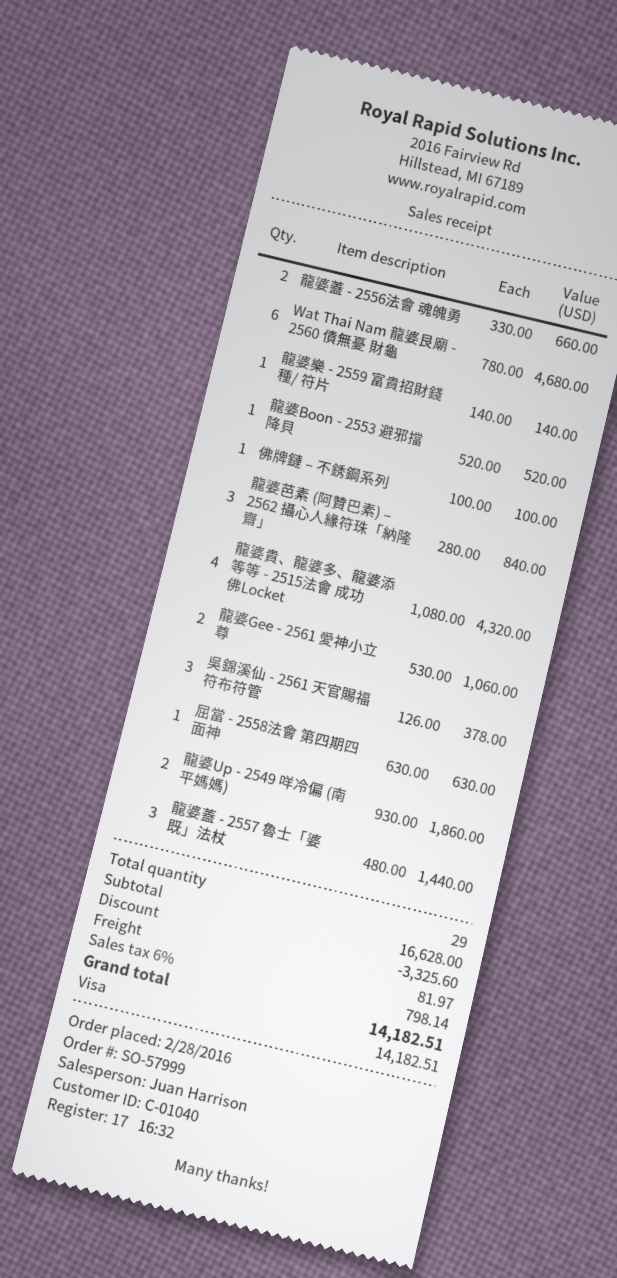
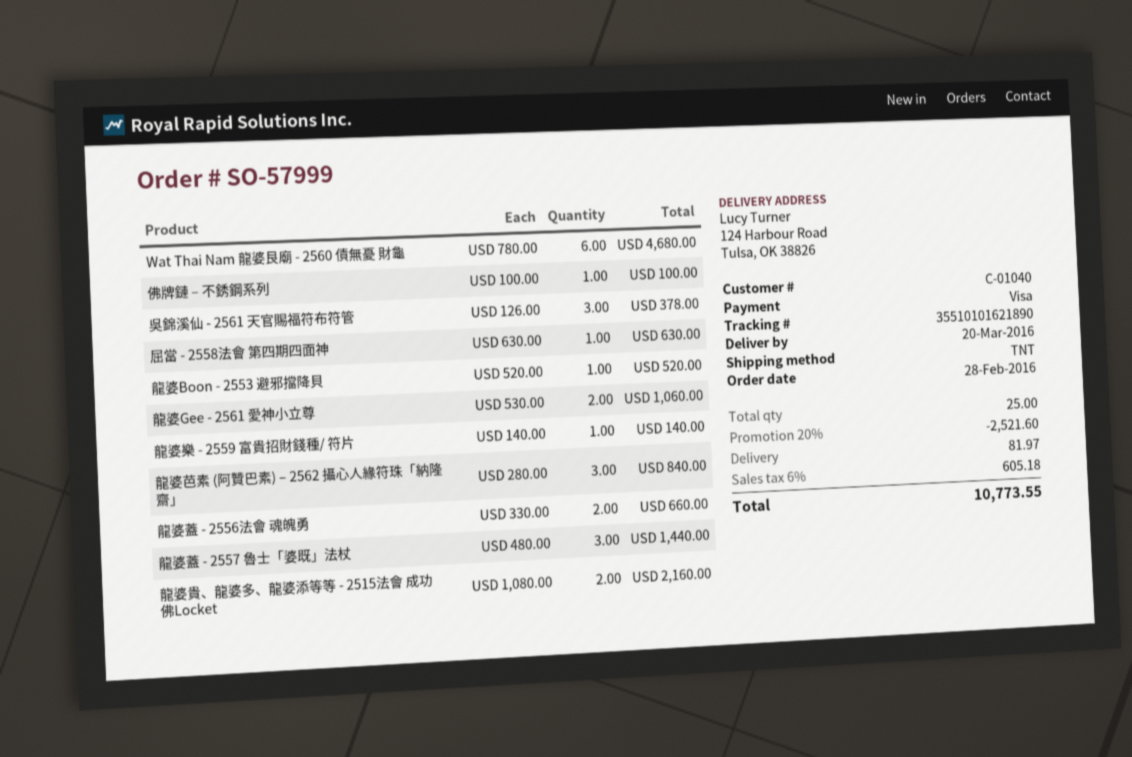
龍婆貴、龍婆多、龍婆添等等 - 2515法會 成功佛Locket: 4 x 1080.00 = 4320.00 -> 2 x 1080.00 = 2160.00
龍婆Up - 2549 咩冷偏 (南平媽媽): 2 x 930.00 = 1860.00 -> none
total quantity: 29 -> 25
discount: 3325.60 -> 2521.60
tax: 6% = 798.14 -> 6% = 605.18
total: 14182.51 -> 10773.55

